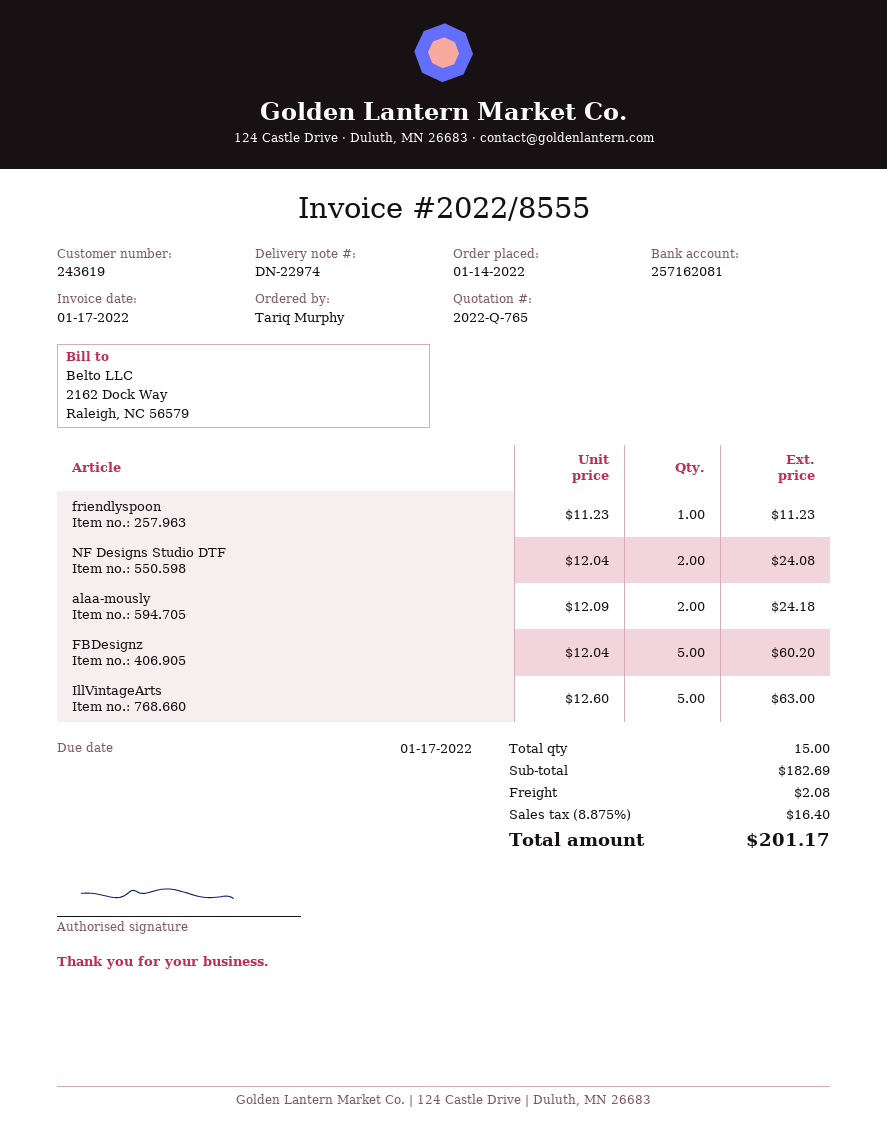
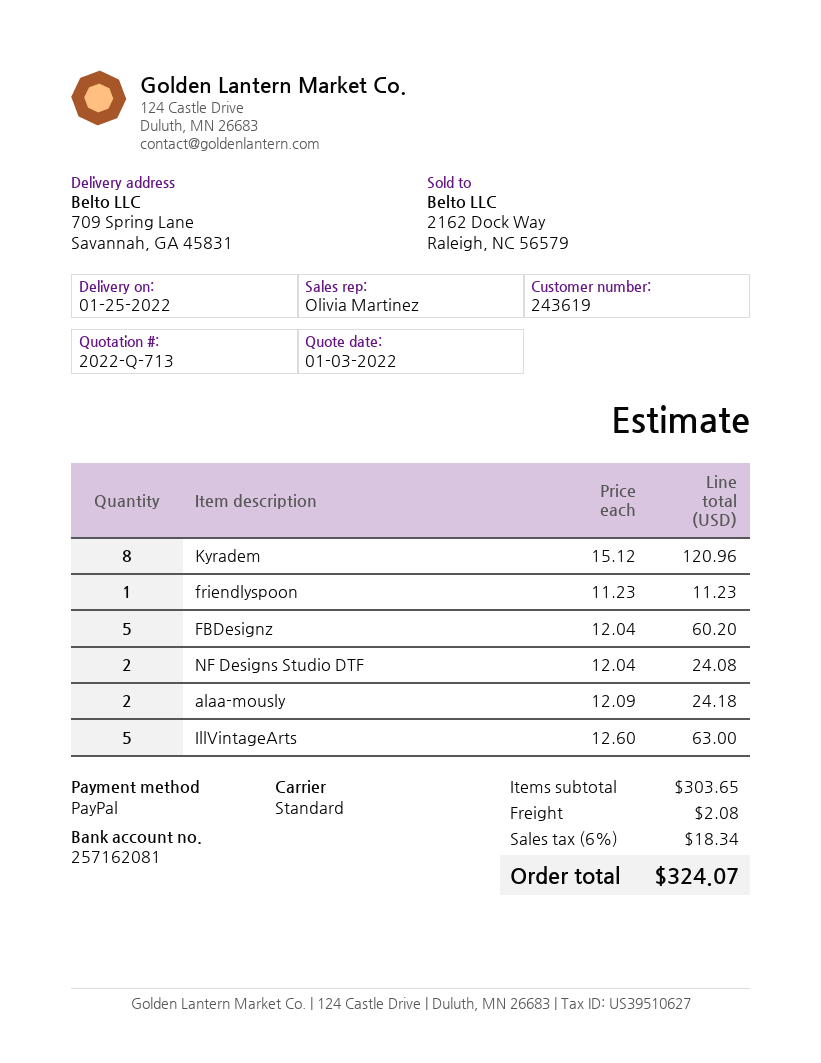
quote number: 2022-Q-765 -> 2022-Q-713
Kyradem: none -> 8 x 15.12 = 120.96
subtotal: 182.69 -> 303.65
tax: 8.875% = 16.40 -> 6% = 18.34
total: 201.17 -> 324.07

